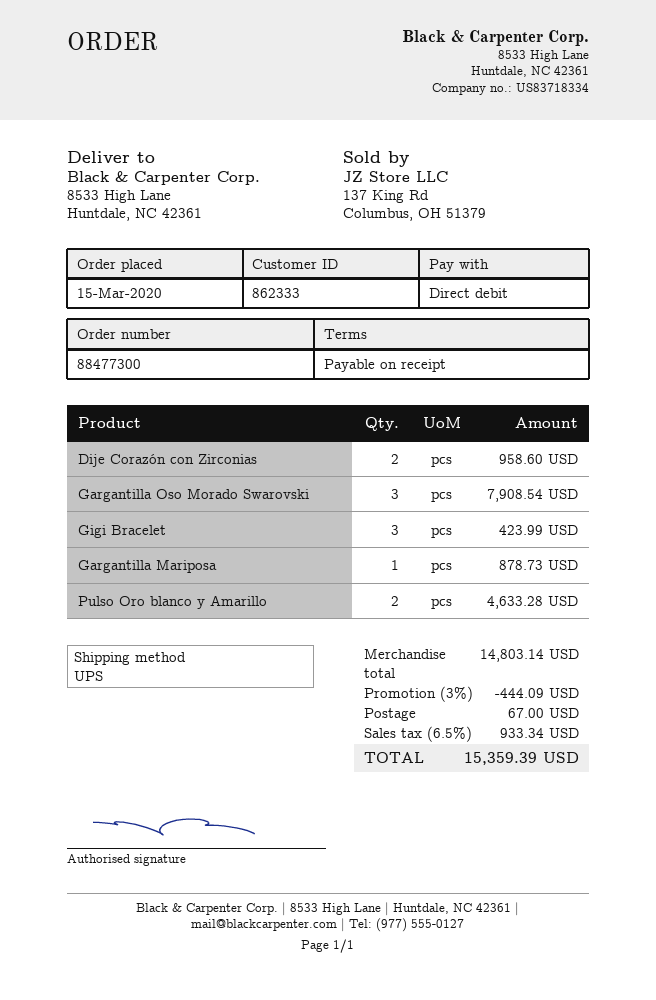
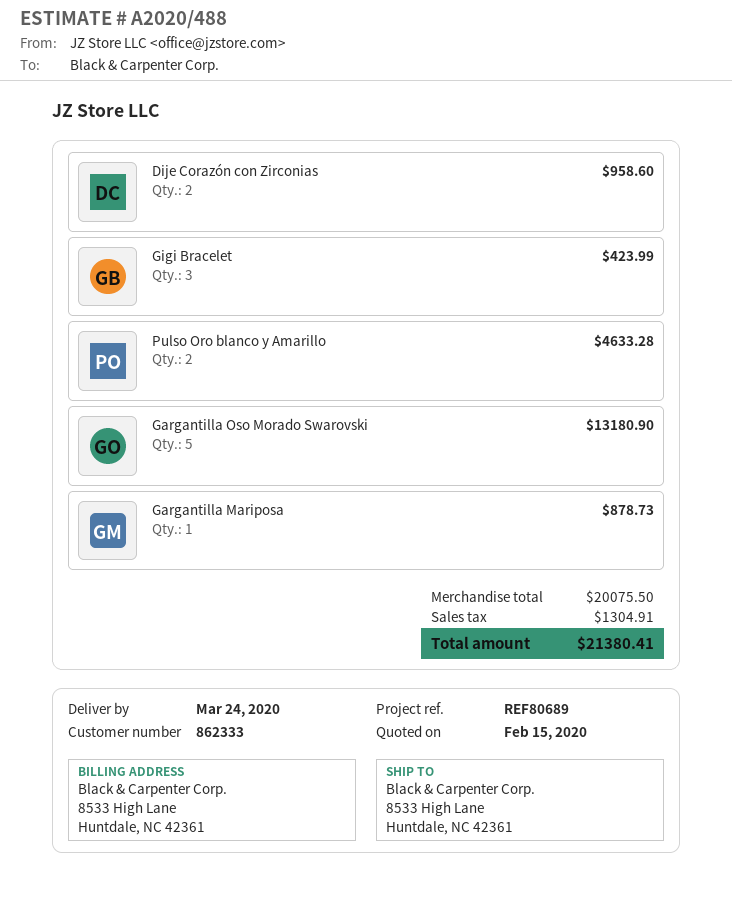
Gargantilla Oso Morado Swarovski: 3 for 7908.54 -> 5 for 13180.90
subtotal: 14803.14 -> 20075.50
discount: 3% = 444.09 -> none
shipping: 67.00 -> none
tax: 933.34 -> 1304.91
total: 15359.39 -> 21380.41

